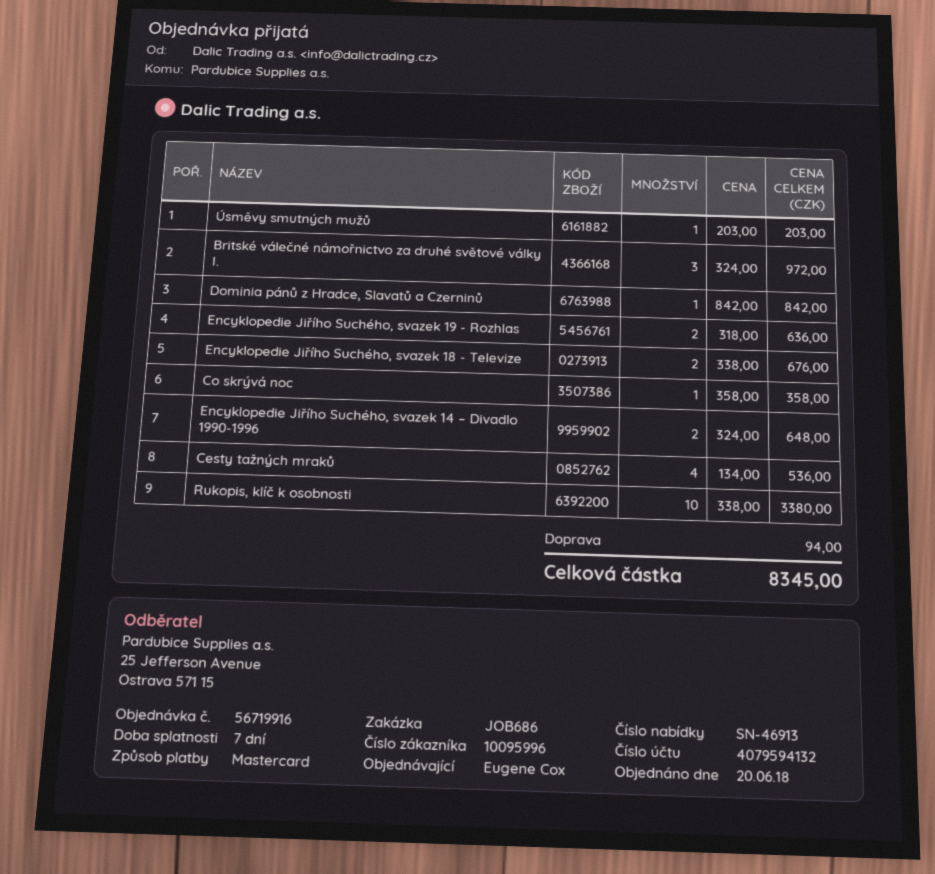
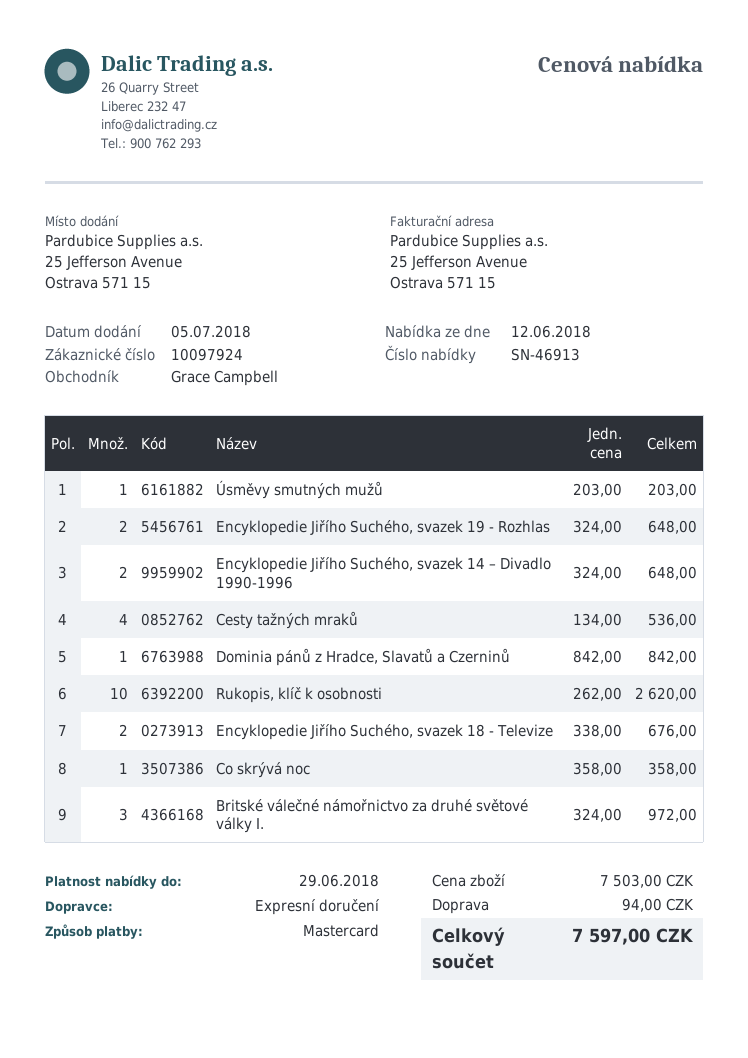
customer number: 10095996 -> 10097924
Encyklopedie Jiřího Suchého, svazek 19 - Rozhlas: 2 x 318.00 = 636.00 -> 2 x 324.00 = 648.00
Rukopis, klíč k osobnosti: 10 x 338.00 = 3380.00 -> 10 x 262.00 = 2620.00
total: 8345.00 -> 7597.00

